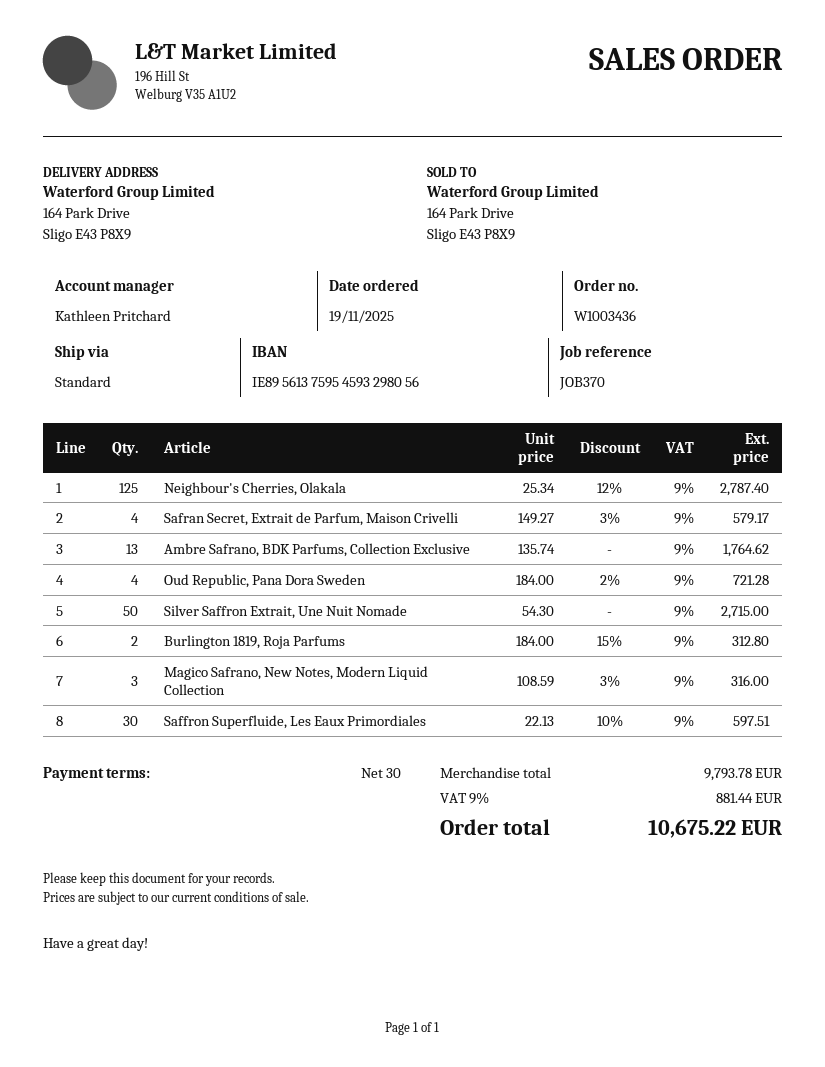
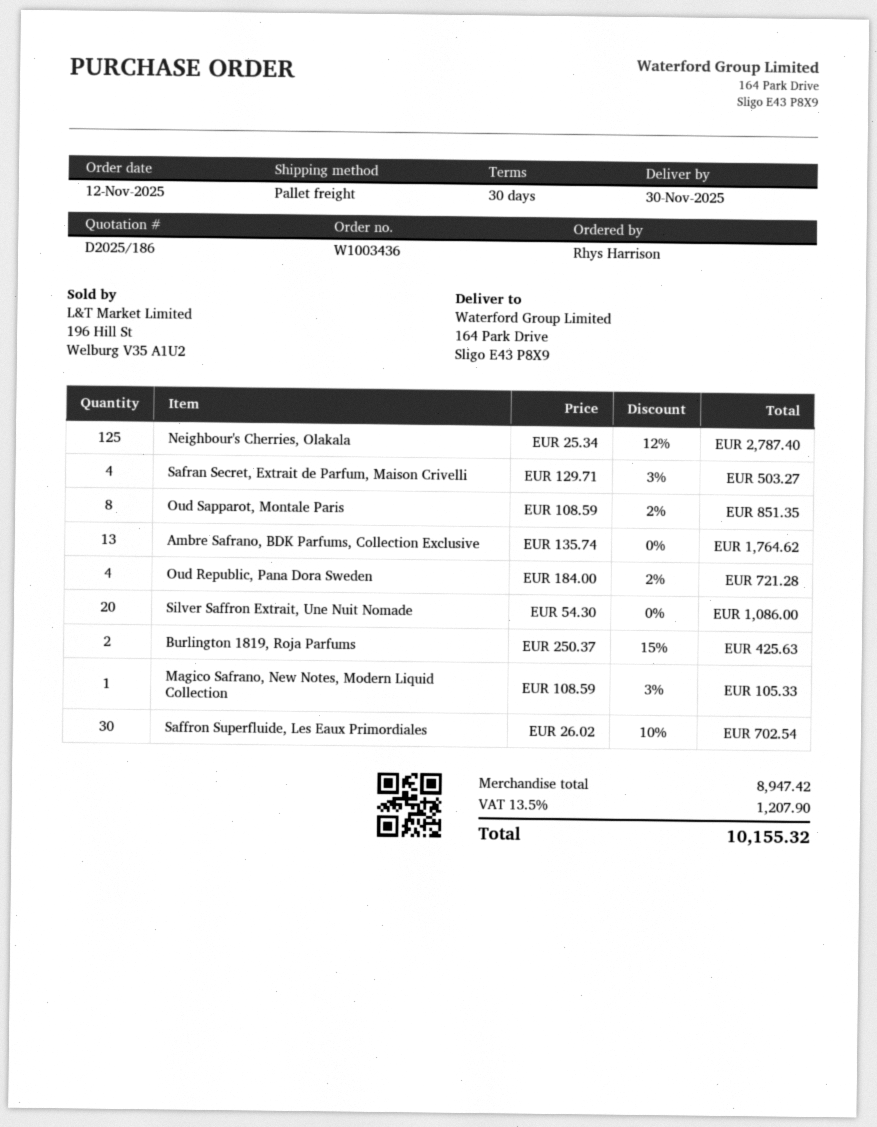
order date: 2025-11-19 -> 2025-11-12
shipping method: standard -> pallet freight
Safran Secret, Extrait de Parfum, Maison Crivelli: 4 x 149.27 - 3% = 579.17 -> 4 x 129.71 - 3% = 503.27
Silver Saffron Extrait, Une Nuit Nomade: 50 x 54.30 = 2715.00 -> 20 x 54.30 = 1086.00
Burlington 1819, Roja Parfums: 2 x 184.00 - 15% = 312.80 -> 2 x 250.37 - 15% = 425.63
Magico Safrano, New Notes, Modern Liquid Collection: 3 x 108.59 - 3% = 316.00 -> 1 x 108.59 - 3% = 105.33
Saffron Superfluide, Les Eaux Primordiales: 30 x 22.13 - 10% = 597.51 -> 30 x 26.02 - 10% = 702.54
Oud Sapparot, Montale Paris: none -> 8 x 108.59 - 2% = 851.35
subtotal: 9793.78 -> 8947.42
tax: 9% = 881.44 -> 13.5% = 1207.90
total: 10675.22 -> 10155.32

